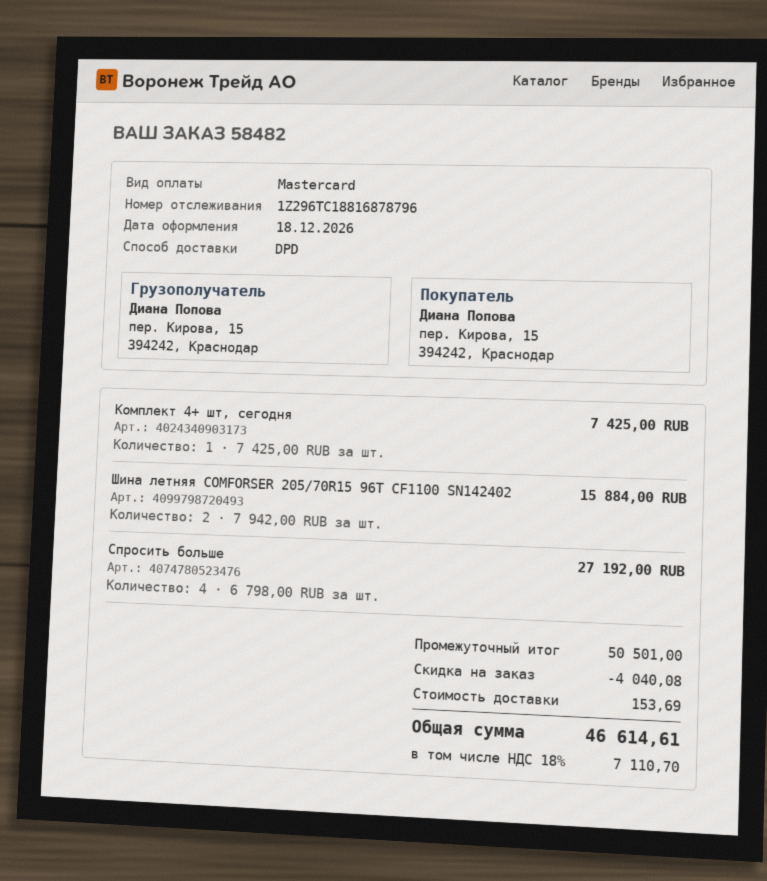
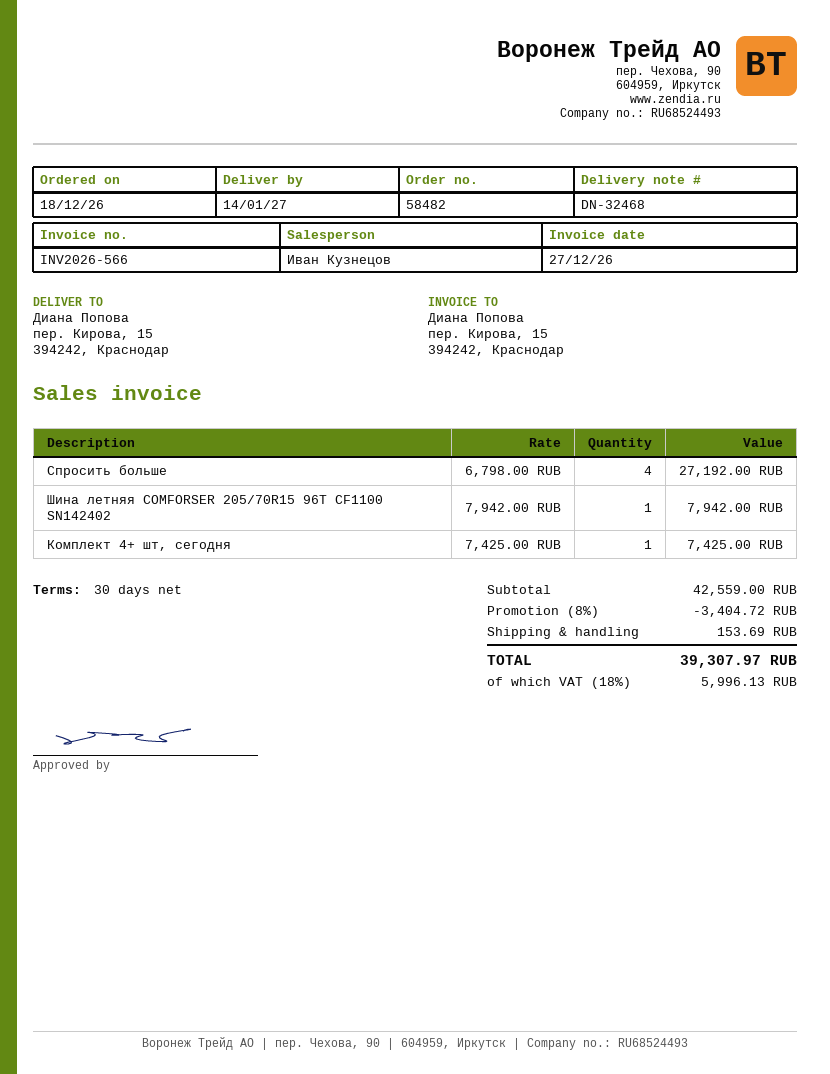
Шина летняя COMFORSER 205/70R15 96T CF1100 SN142402: 2 x 7942.00 = 15884.00 -> 1 x 7942.00 = 7942.00
subtotal: 50501.00 -> 42559.00
discount: 4040.08 -> 3404.72
tax: 18% = 7110.70 -> 18% = 5996.13
total: 46614.61 -> 39307.97

